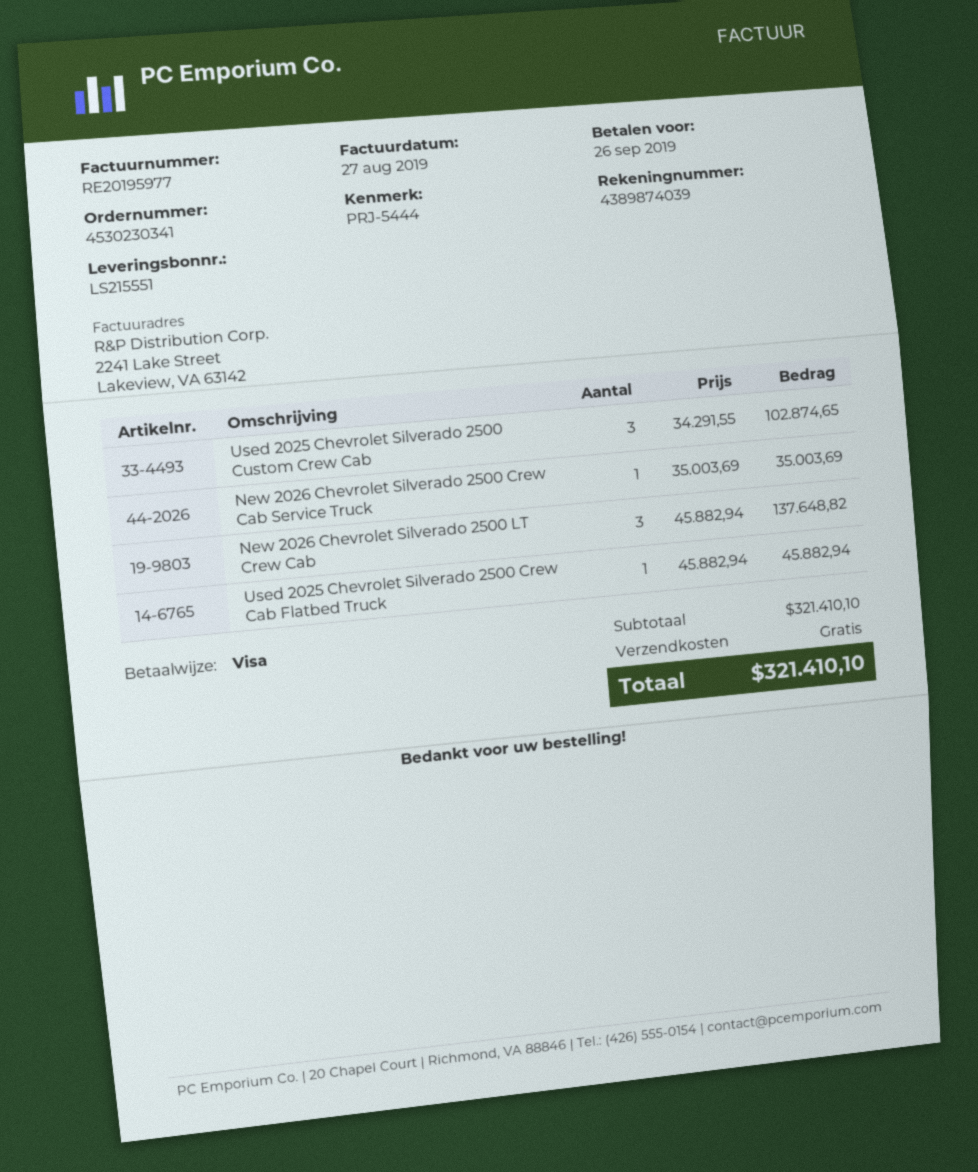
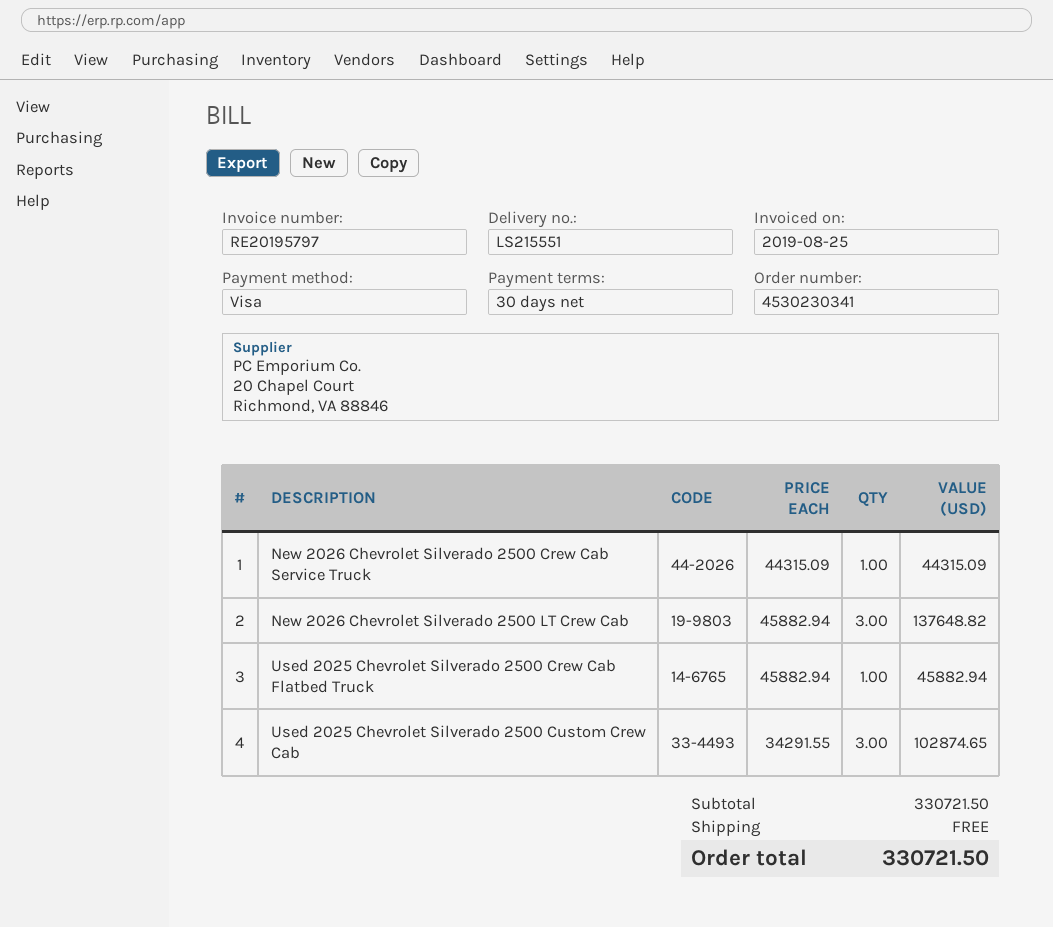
invoice number: RE20195977 -> RE20195797
invoice date: 2019-08-27 -> 2019-08-25
New 2026 Chevrolet Silverado 2500 Crew Cab Service Truck: 1 x 35003.69 = 35003.69 -> 1 x 44315.09 = 44315.09
subtotal: 321410.10 -> 330721.50
total: 321410.10 -> 330721.50

